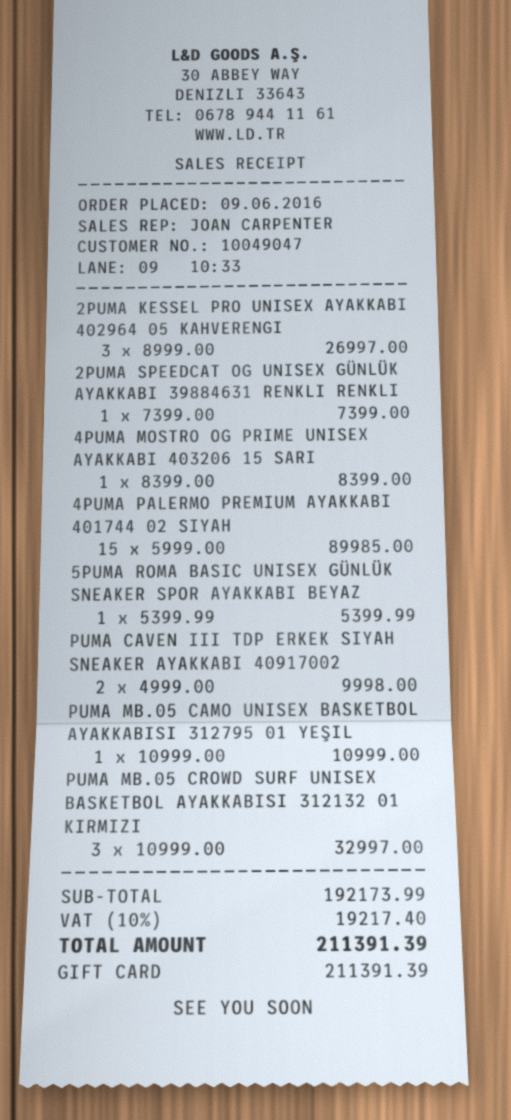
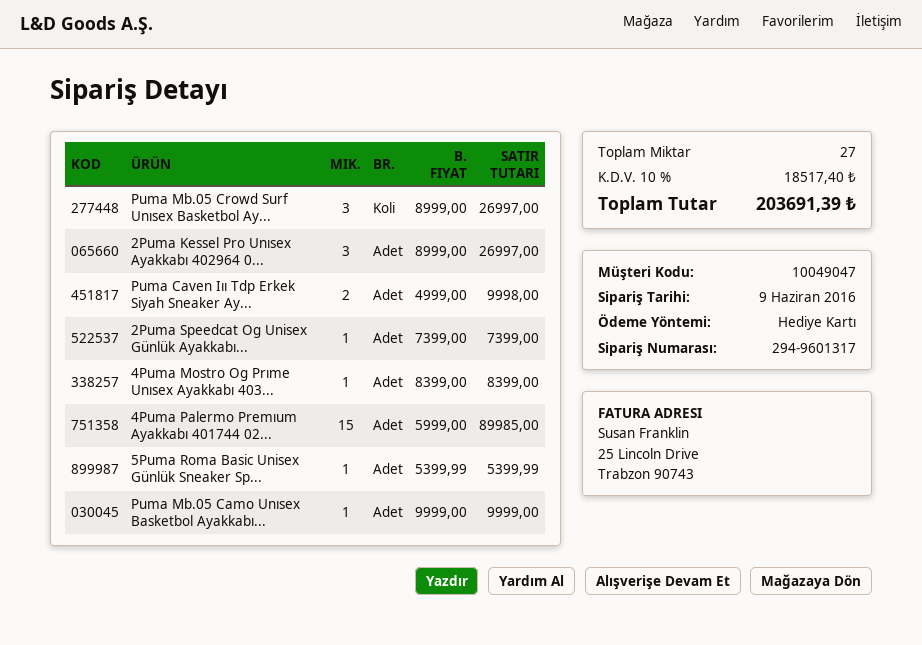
PUMA MB.05 CAMO UNISEX BASKETBOL AYAKKABISI 312795 01 YEŞIL: 1 x 10999.00 = 10999.00 -> 1 x 9999.00 = 9999.00
PUMA MB.05 CROWD SURF UNISEX BASKETBOL AYAKKABISI 312132 01 KIRMIZI: 3 x 10999.00 = 32997.00 -> 3 x 8999.00 = 26997.00
tax: 10% = 19217.40 -> 10% = 18517.40
total: 211391.39 -> 203691.39

